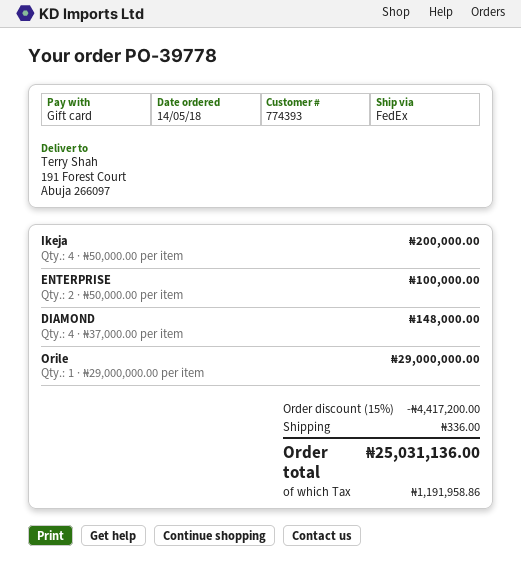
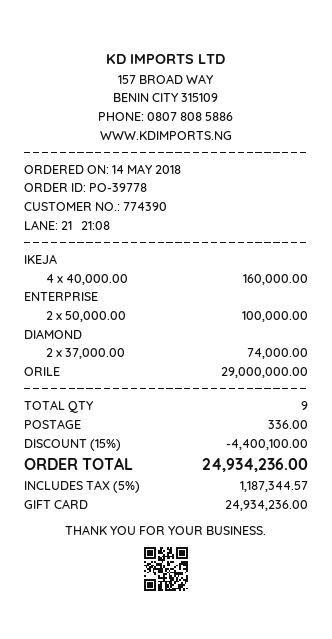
customer number: 774393 -> 774390
Ikeja: 4 x 50000.00 = 200000.00 -> 4 x 40000.00 = 160000.00
DIAMOND: 4 x 37000.00 = 148000.00 -> 2 x 37000.00 = 74000.00
discount: 15% = 4417200.00 -> 15% = 4400100.00
tax: 1191958.86 -> 1187344.57
total: 25031136.00 -> 24934236.00

